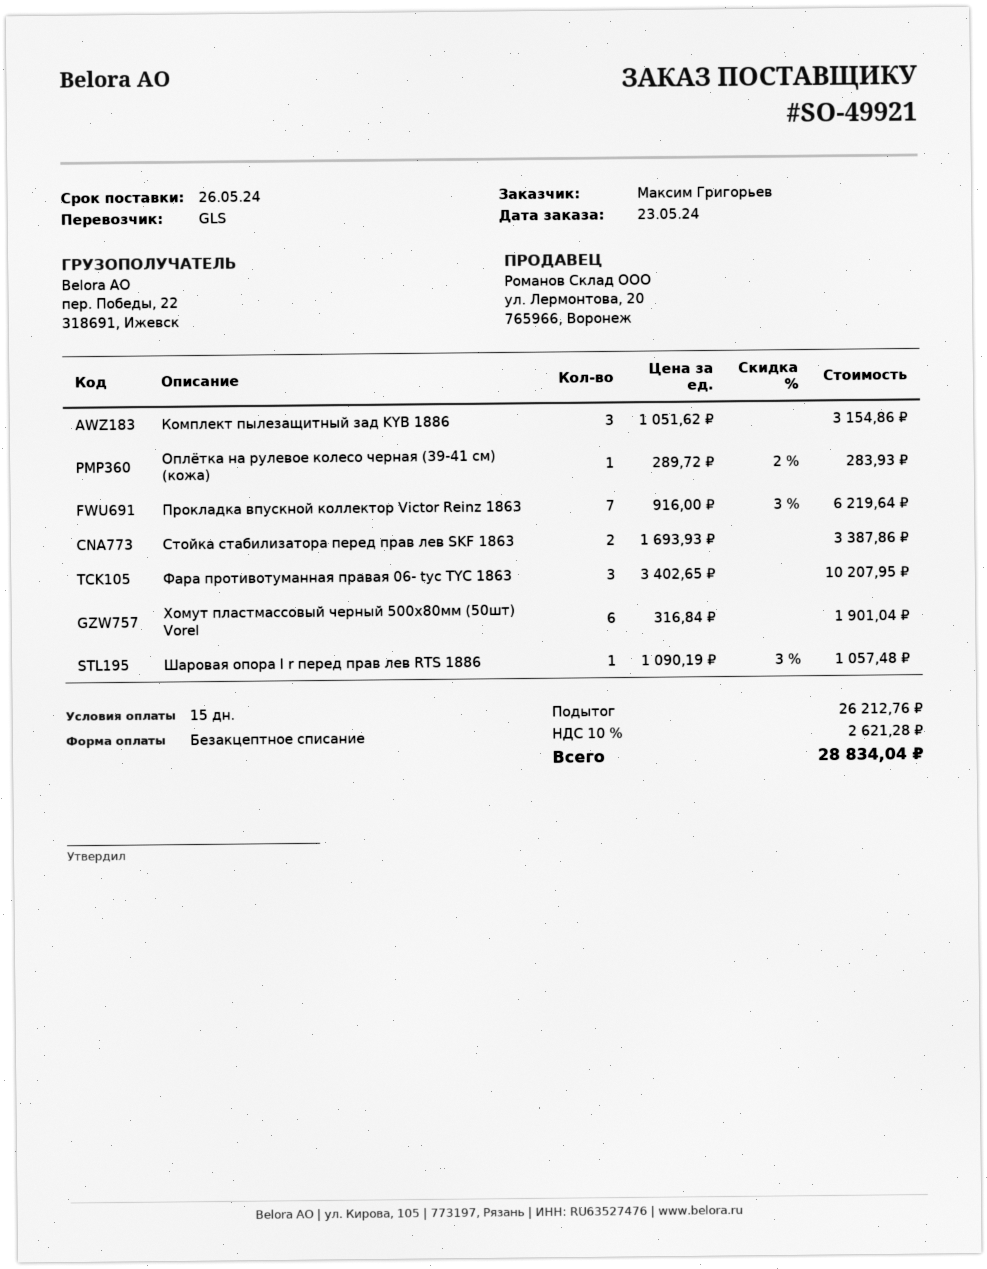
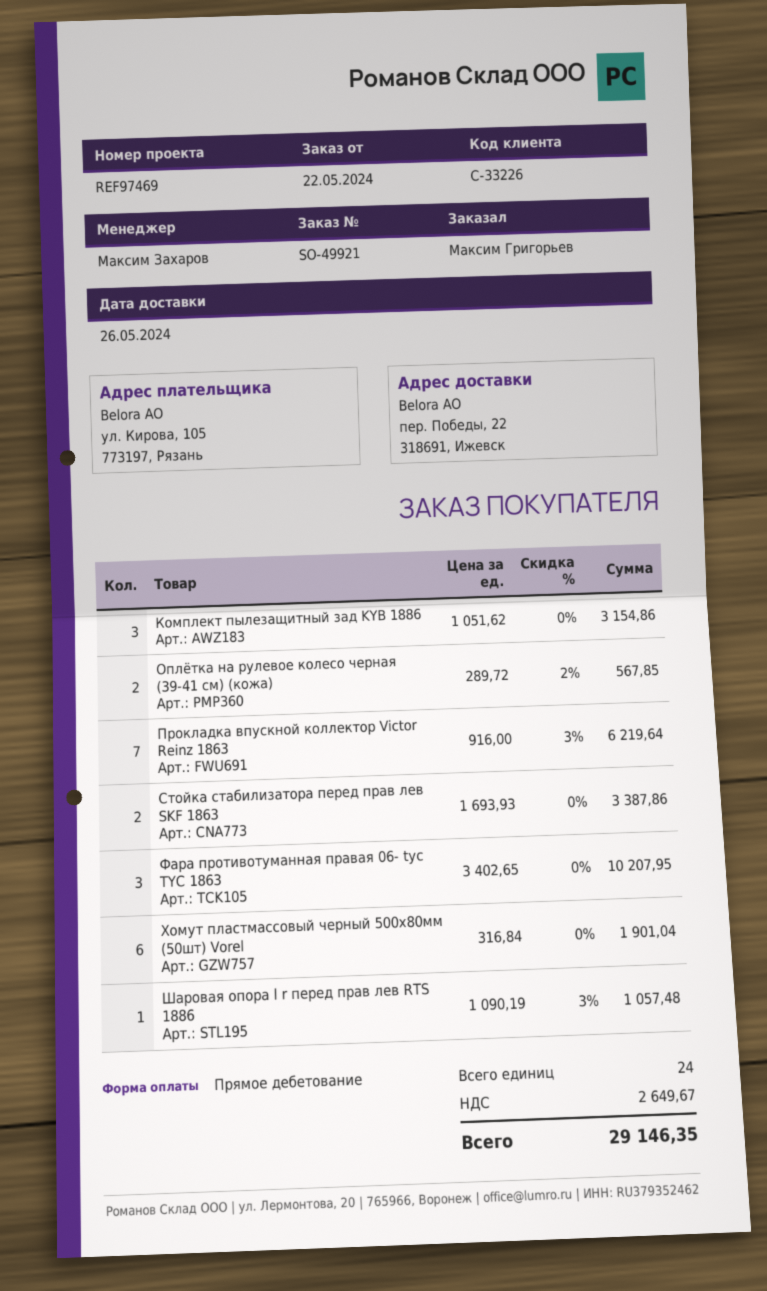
order date: 2024-05-23 -> 2024-05-22
Оплётка на рулевое колесо черная (39-41 см) (кожа): 1 x 289.72 - 2% = 283.93 -> 2 x 289.72 - 2% = 567.85
tax: 2621.28 -> 2649.67
total: 28834.04 -> 29146.35

